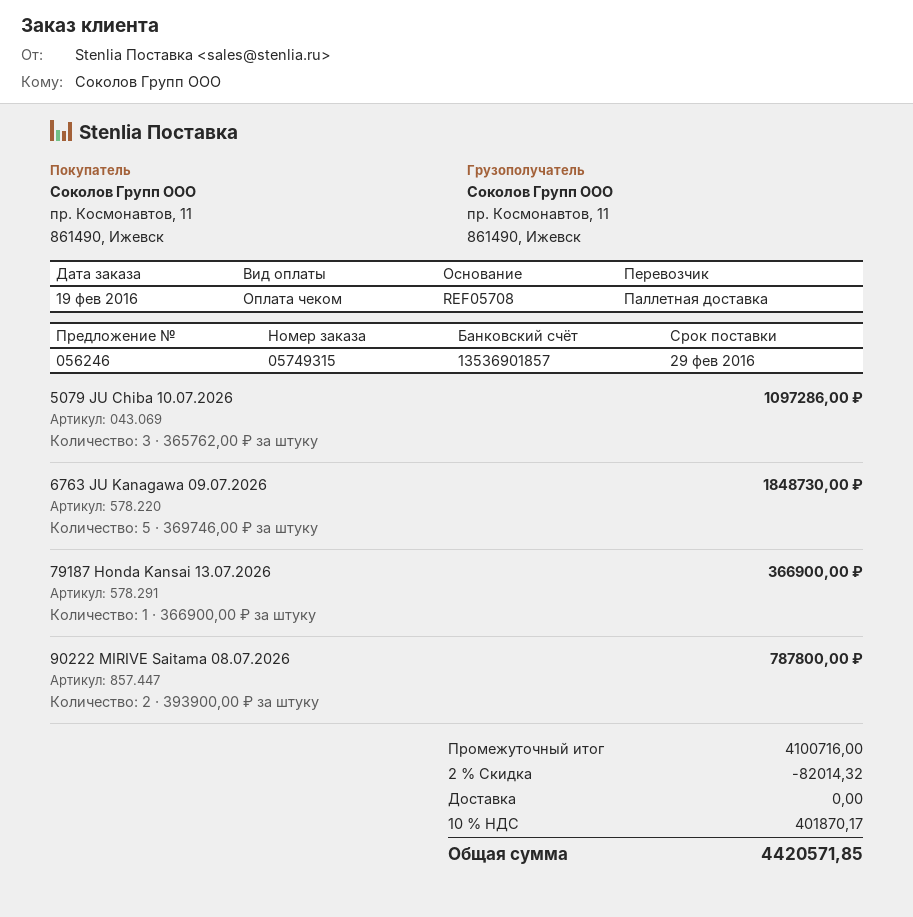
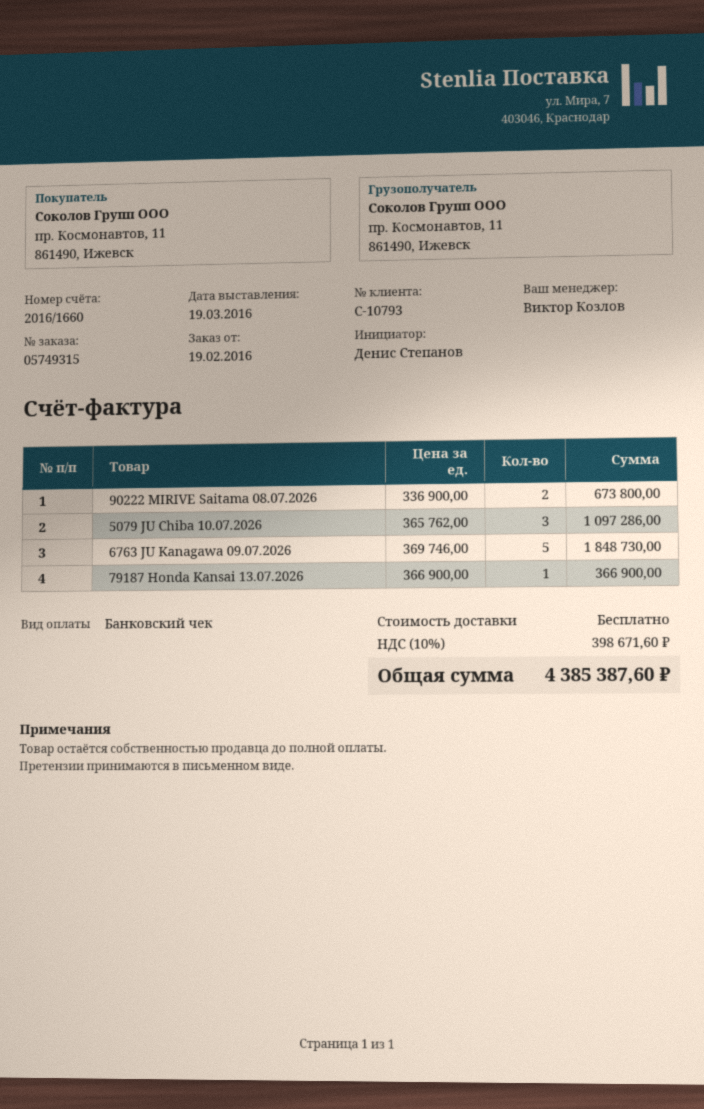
90222 MIRIVE Saitama 08.07.2026: 2 x 393900.00 = 787800.00 -> 2 x 336900.00 = 673800.00
discount: 2% = 82014.32 -> none
tax: 10% = 401870.17 -> 10% = 398671.60
total: 4420571.85 -> 4385387.60

